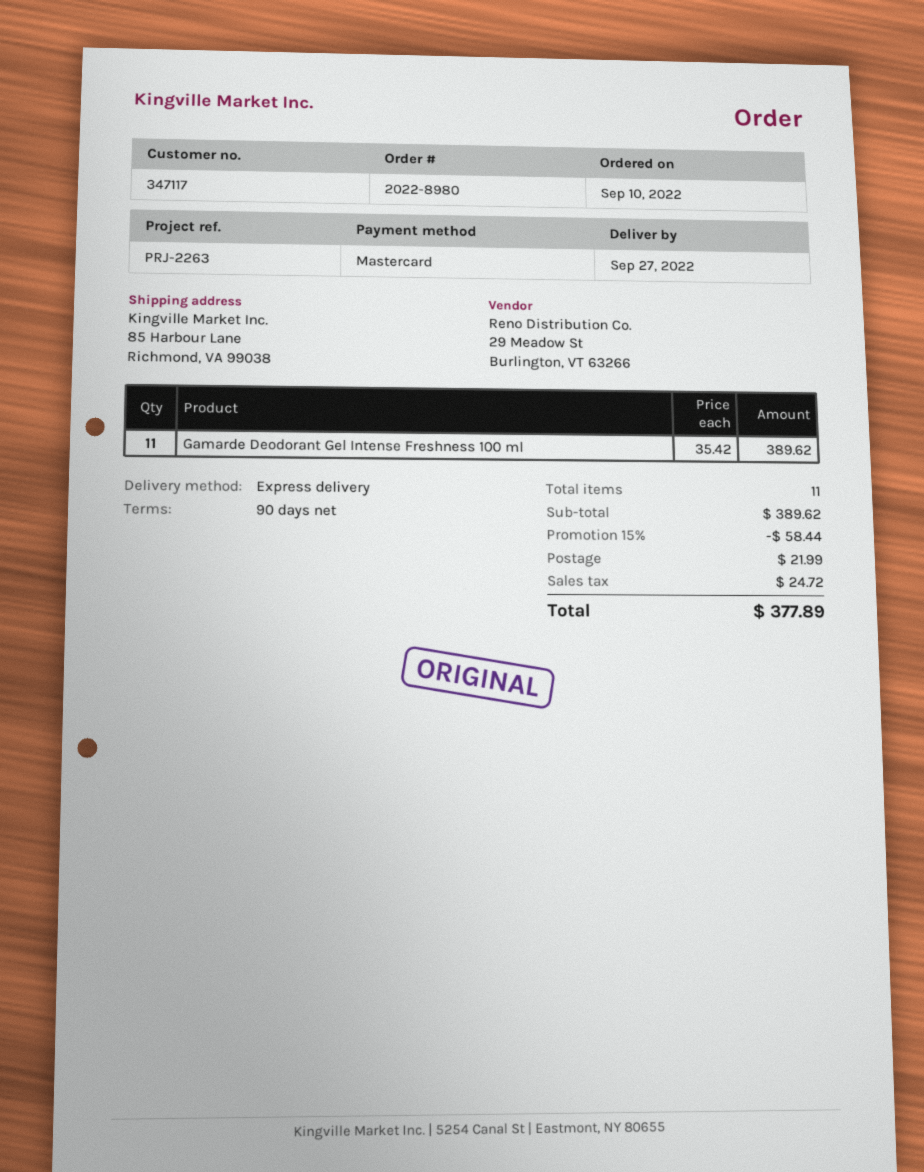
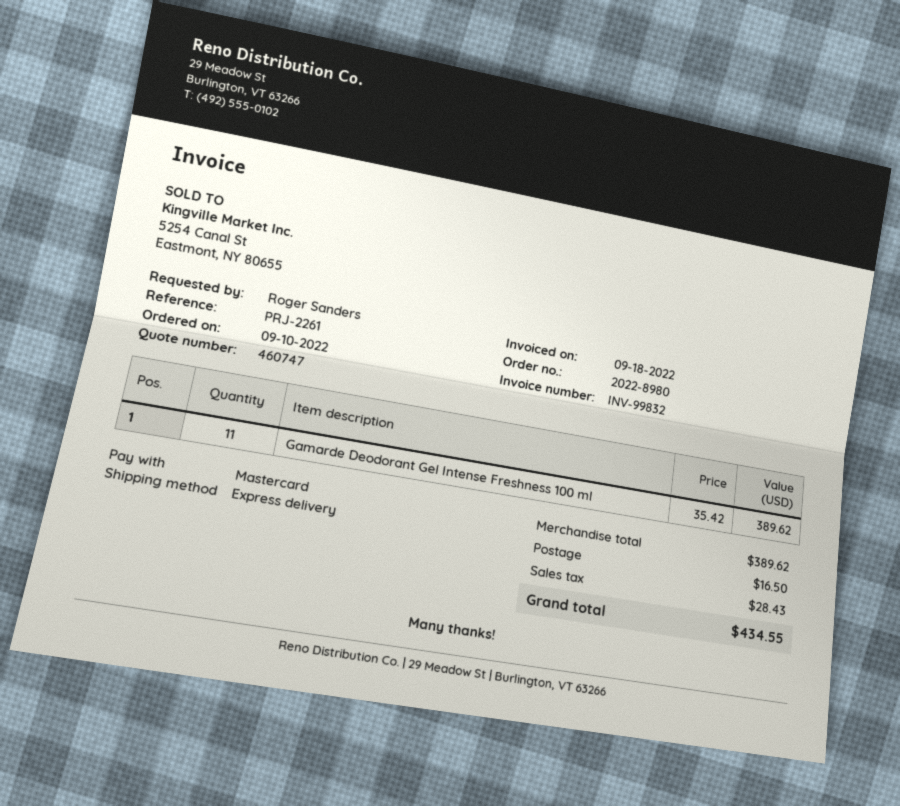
reference: PRJ-2263 -> PRJ-2261
discount: 15% = 58.44 -> none
shipping: 21.99 -> 16.50
tax: 24.72 -> 28.43
total: 377.89 -> 434.55

